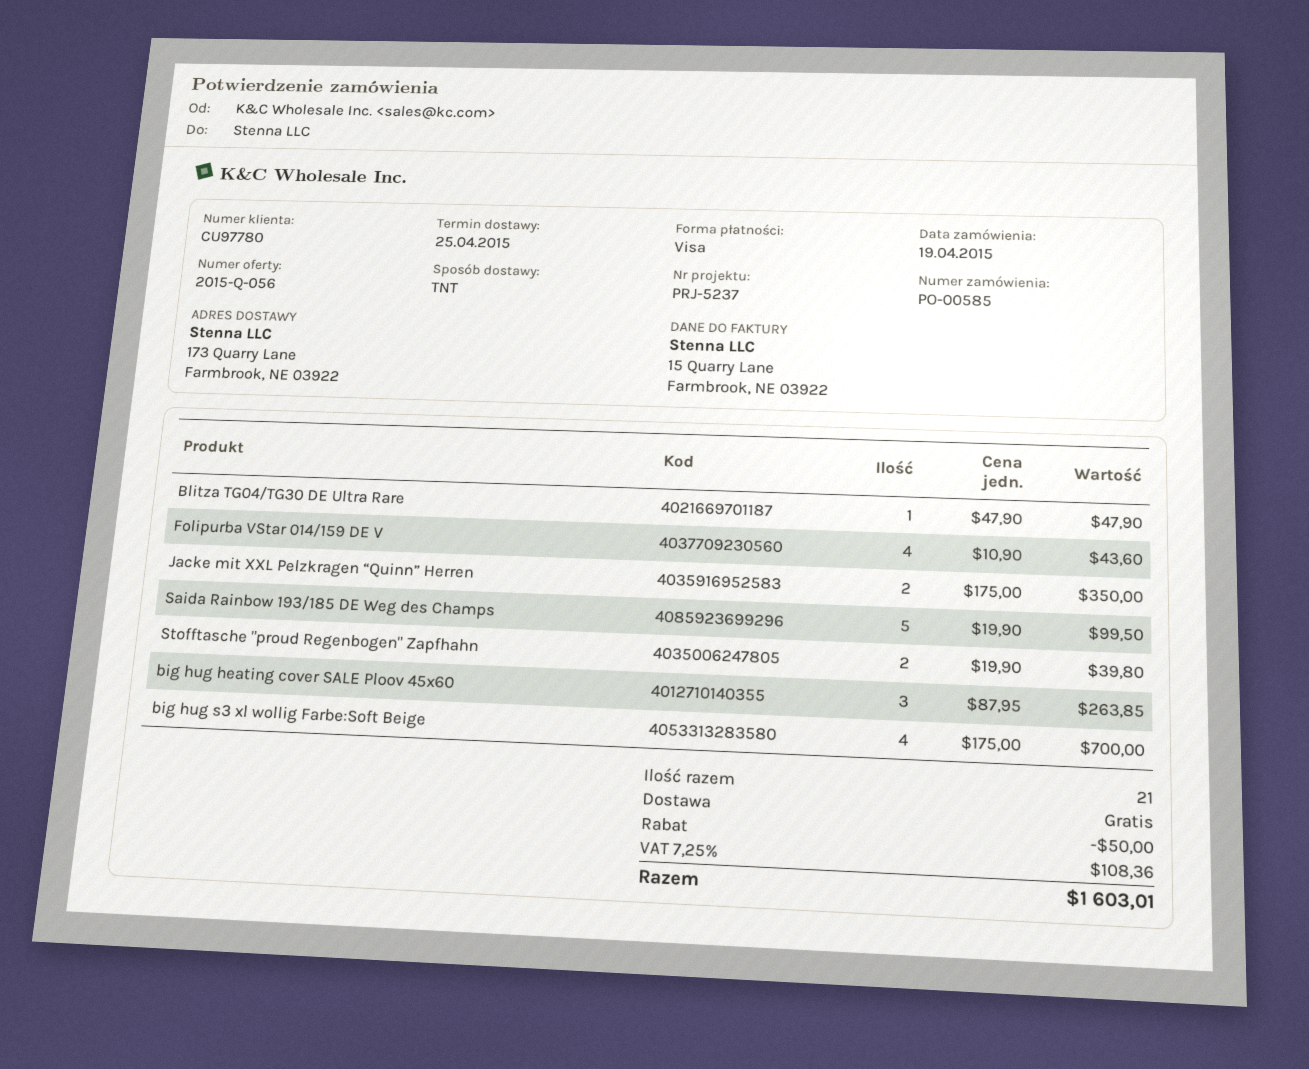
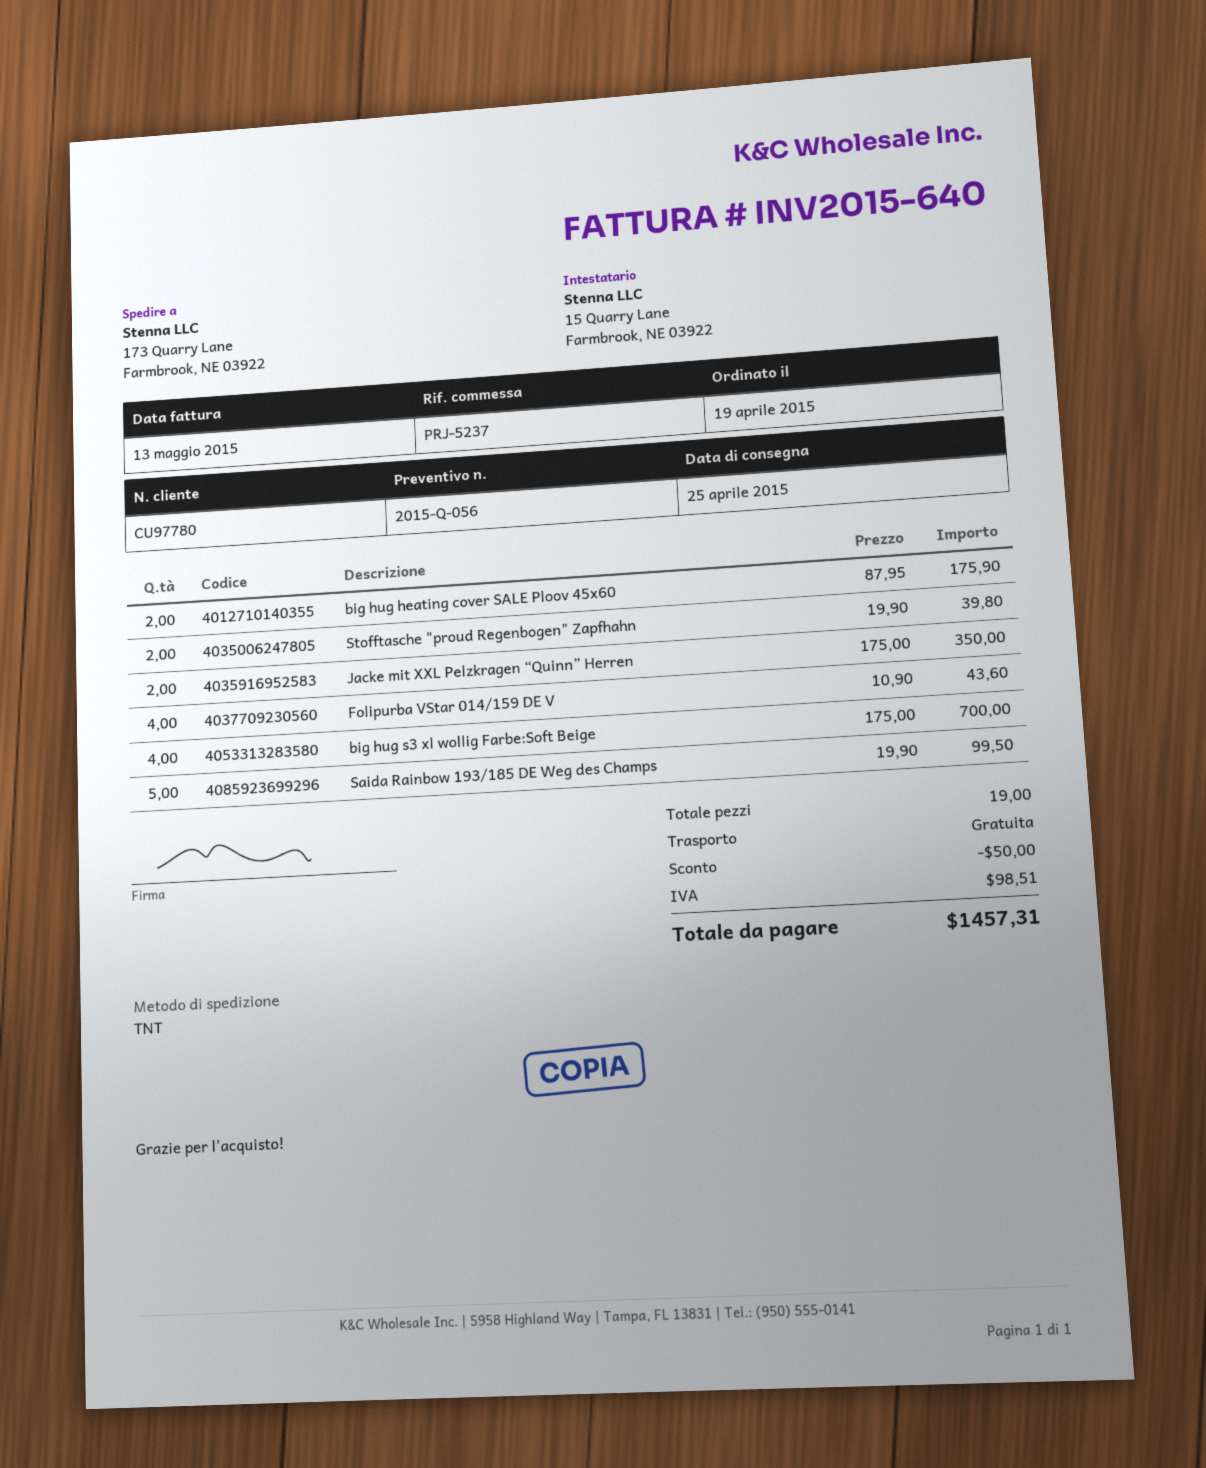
Blitza TG04/TG30 DE Ultra Rare: 1 x 47.90 = 47.90 -> none
big hug heating cover SALE Ploov 45x60: 3 x 87.95 = 263.85 -> 2 x 87.95 = 175.90
total quantity: 21 -> 19
tax: 108.36 -> 98.51
total: 1603.01 -> 1457.31

